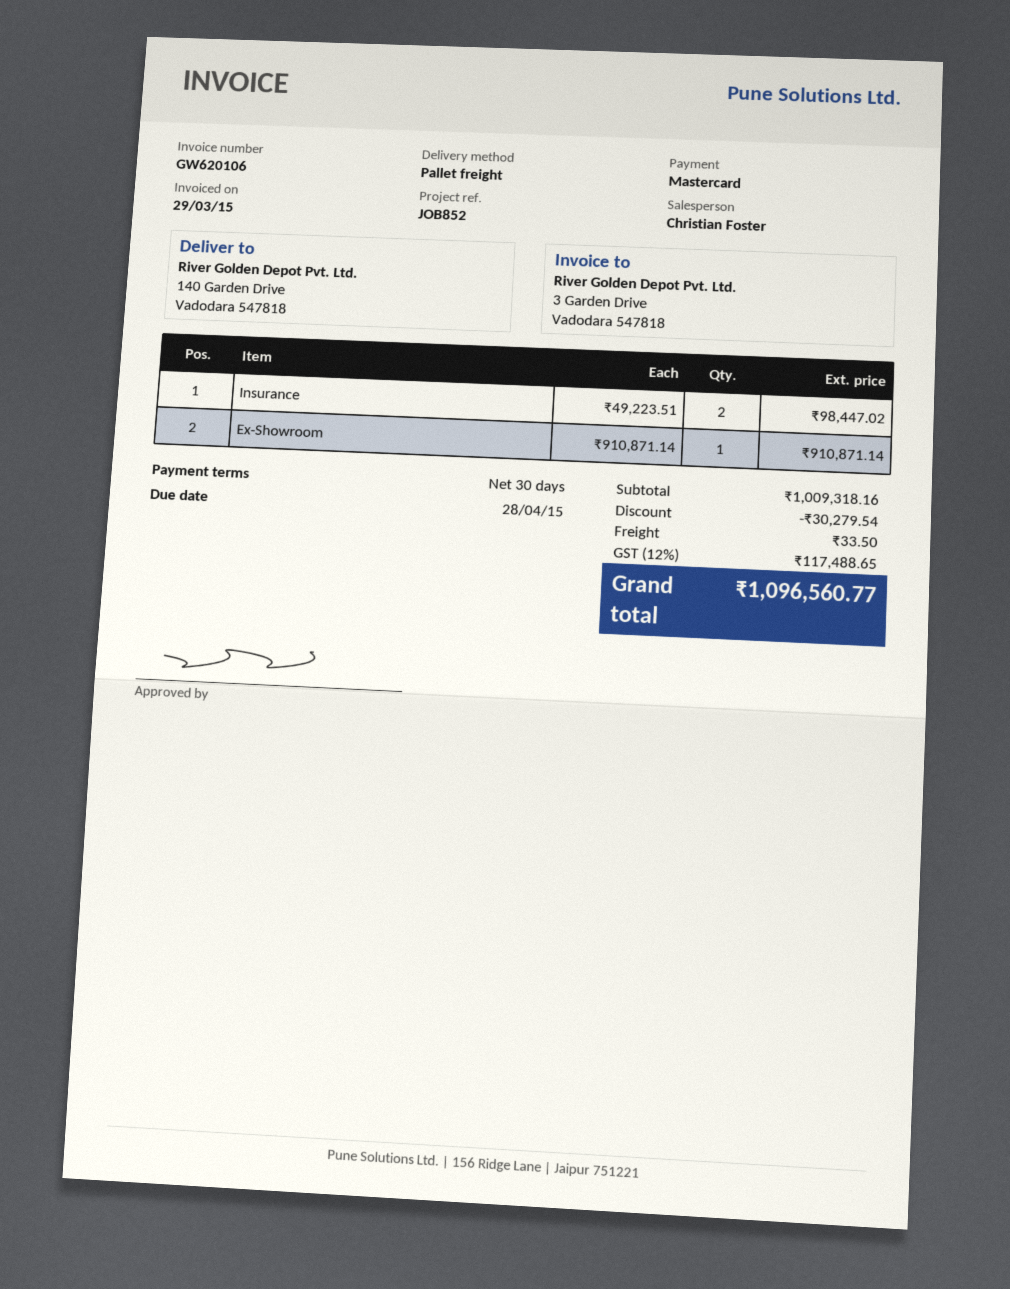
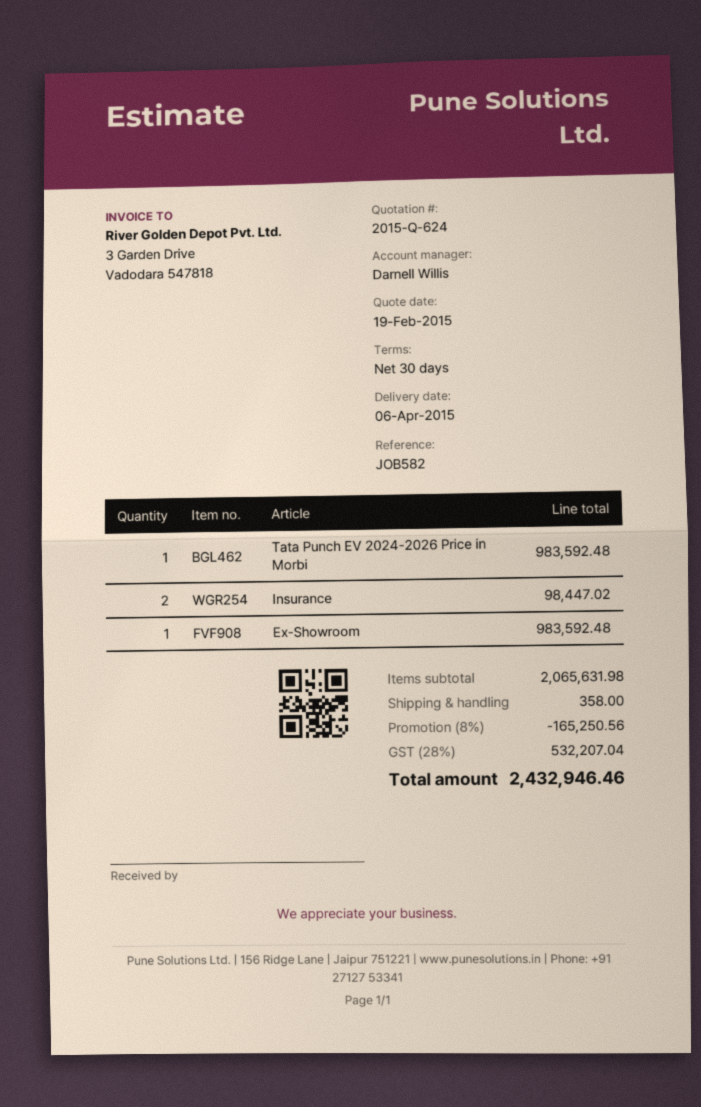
reference: JOB852 -> JOB582
sales rep: Christian Foster -> Darnell Willis
Ex-Showroom: 1 for 910871.14 -> 1 for 983592.48
Tata Punch EV 2024-2026 Price in Morbi: none -> 1 for 983592.48
subtotal: 1009318.16 -> 2065631.98
discount: 30279.54 -> 165250.56
shipping: 33.50 -> 358.00
tax: 12% = 117488.65 -> 28% = 532207.04
total: 1096560.77 -> 2432946.46

